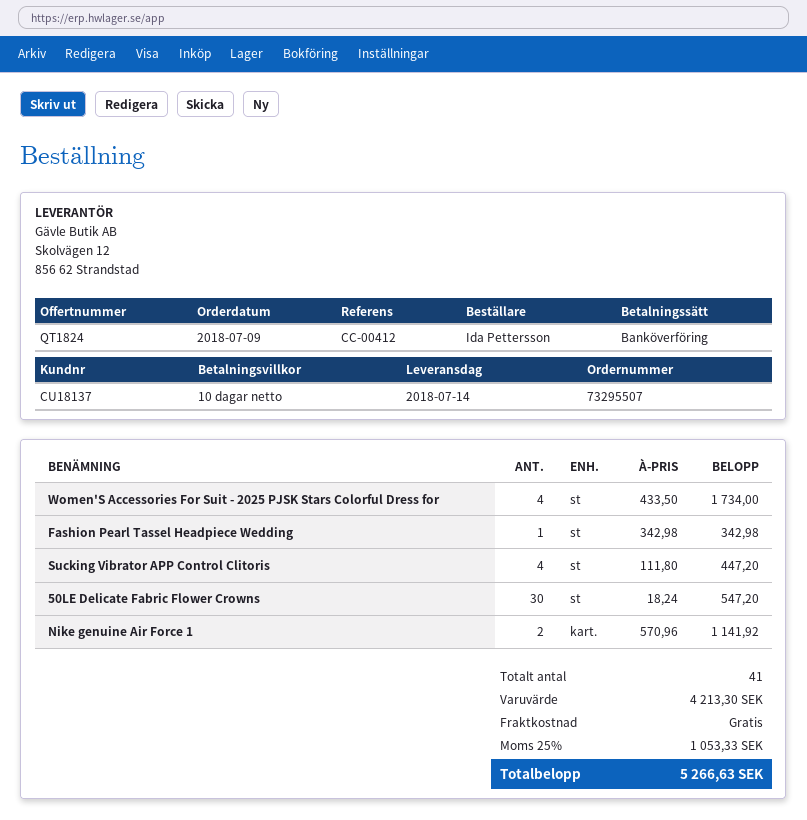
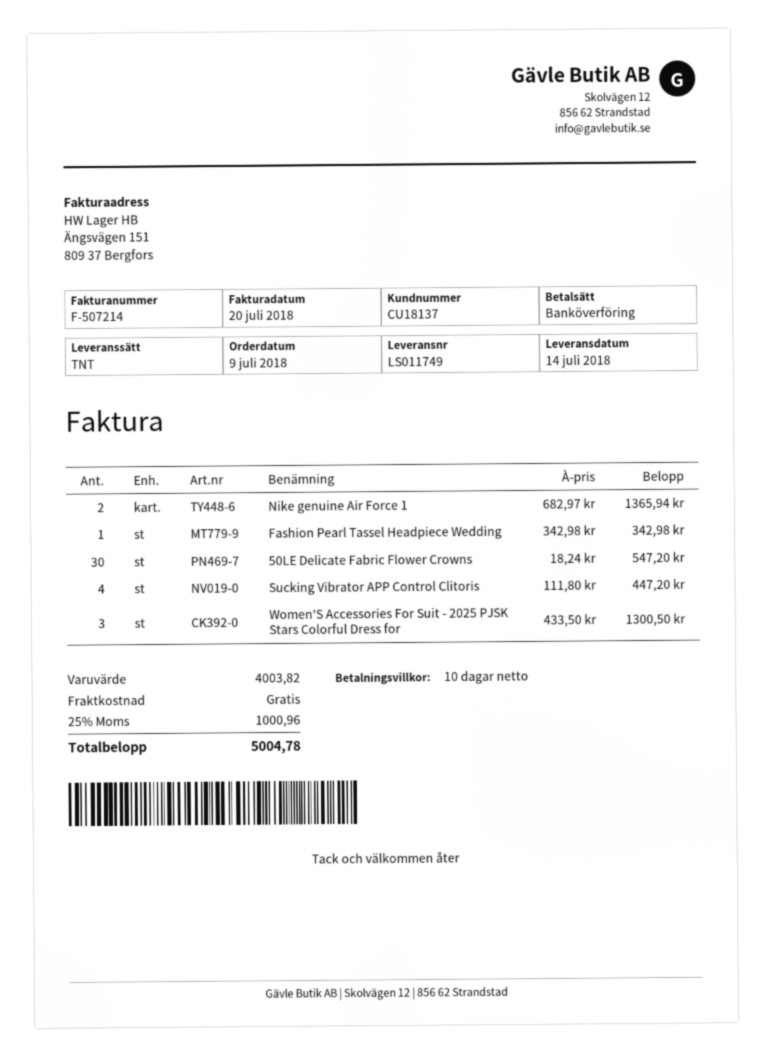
Women'S Accessories For Suit - 2025 PJSK Stars Colorful Dress for: 4 x 433.50 = 1734.00 -> 3 x 433.50 = 1300.50
Nike genuine Air Force 1: 2 x 570.96 = 1141.92 -> 2 x 682.97 = 1365.94
subtotal: 4213.30 -> 4003.82
tax: 25% = 1053.33 -> 25% = 1000.96
total: 5266.63 -> 5004.78

